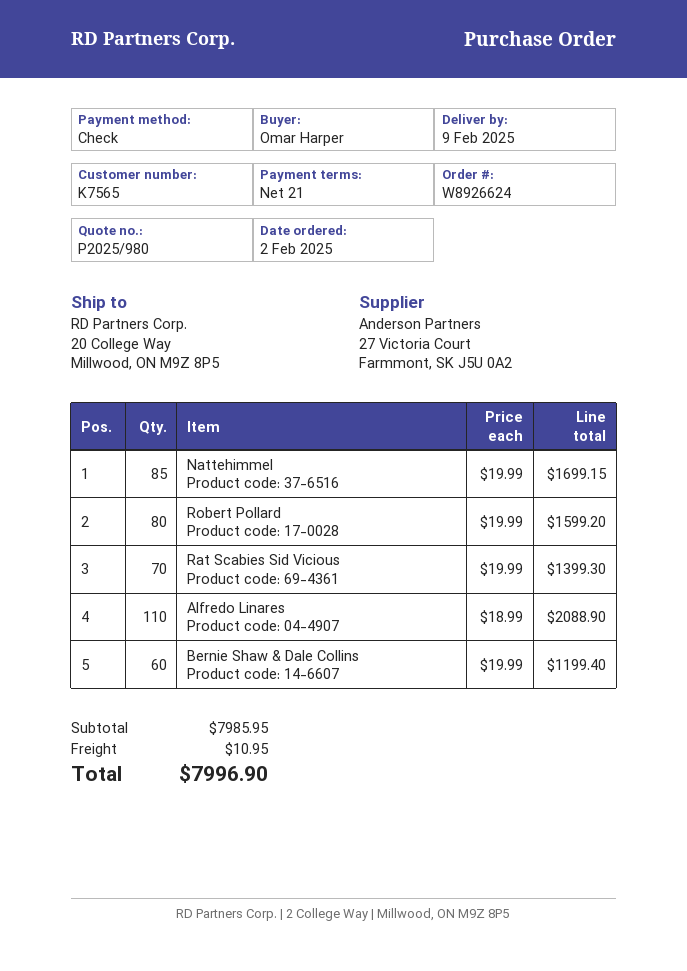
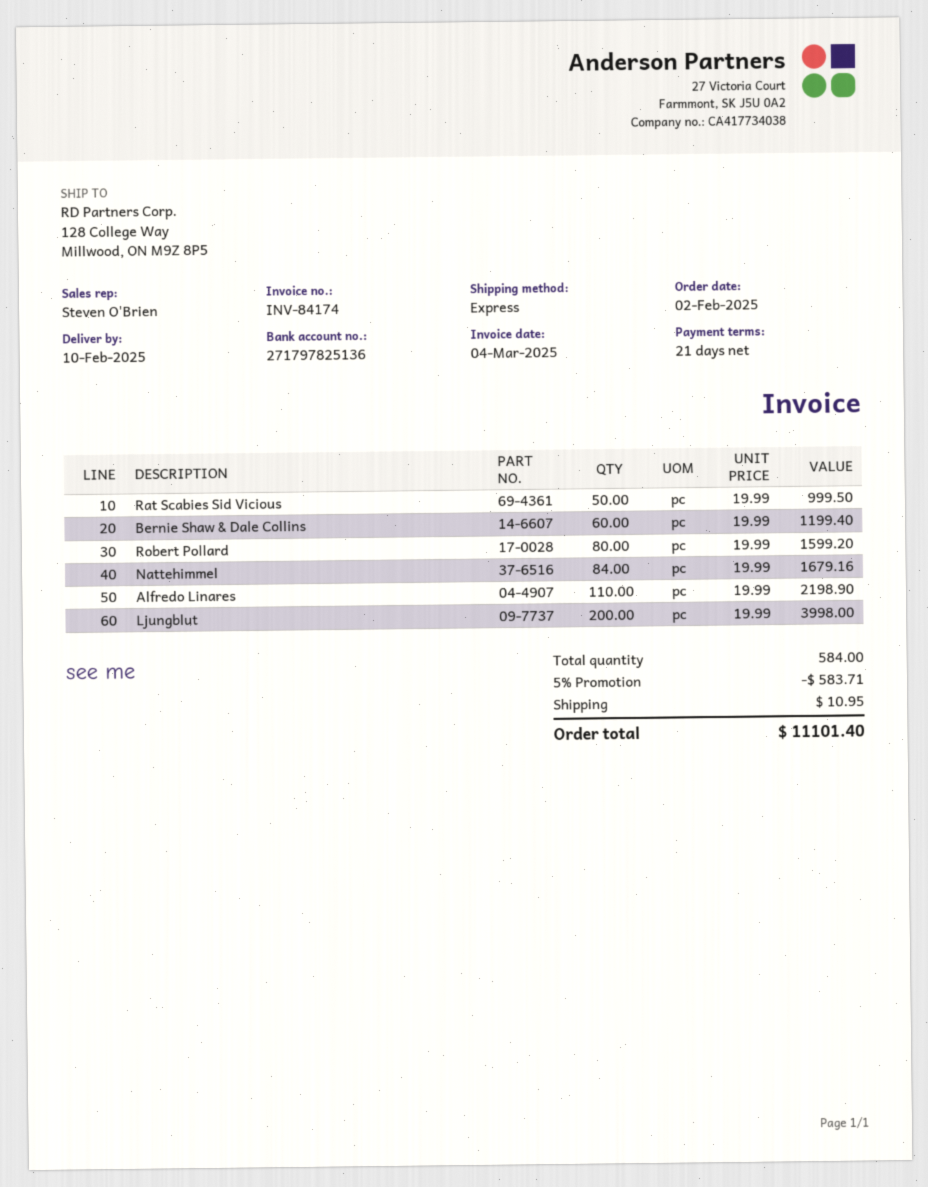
delivery date: 2025-02-09 -> 2025-02-10
ship to: 20 College Way, Millwood, ON M9Z 8P5 -> 128 College Way, Millwood, ON M9Z 8P5
Nattehimmel: 85 x 19.99 = 1699.15 -> 84 x 19.99 = 1679.16
Rat Scabies Sid Vicious: 70 x 19.99 = 1399.30 -> 50 x 19.99 = 999.50
Alfredo Linares: 110 x 18.99 = 2088.90 -> 110 x 19.99 = 2198.90
Ljungblut: none -> 200 x 19.99 = 3998.00
discount: none -> 5% = 583.71
total: 7996.90 -> 11101.40

